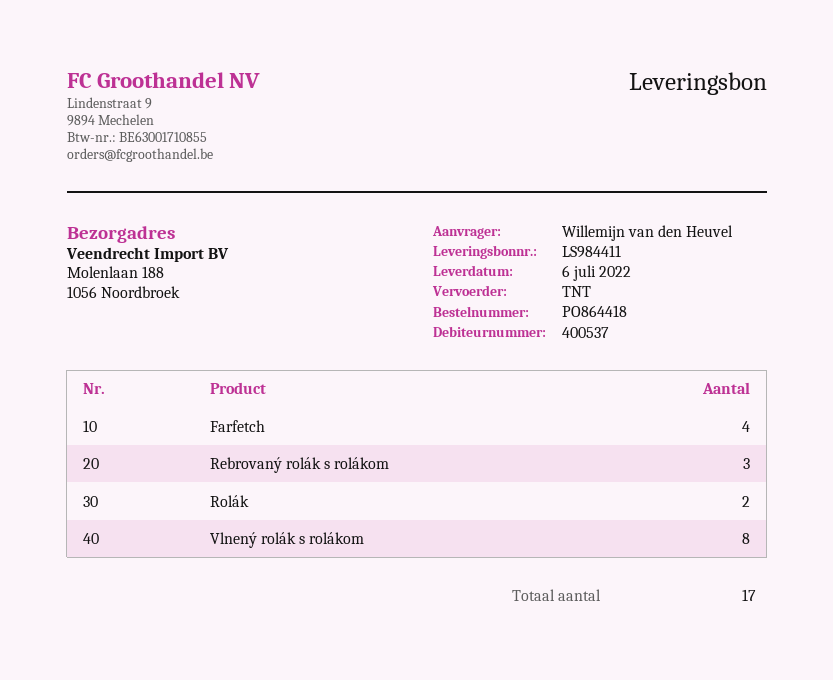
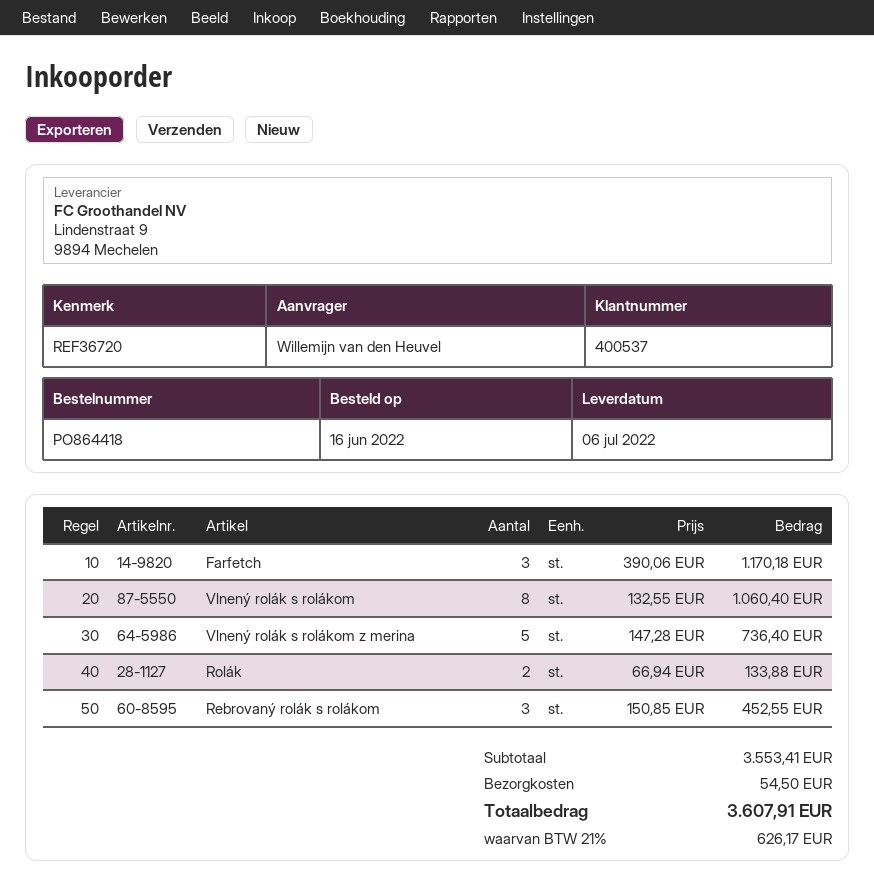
Farfetch: 4 -> 3
Vlnený rolák s rolákom z merina: none -> 5

